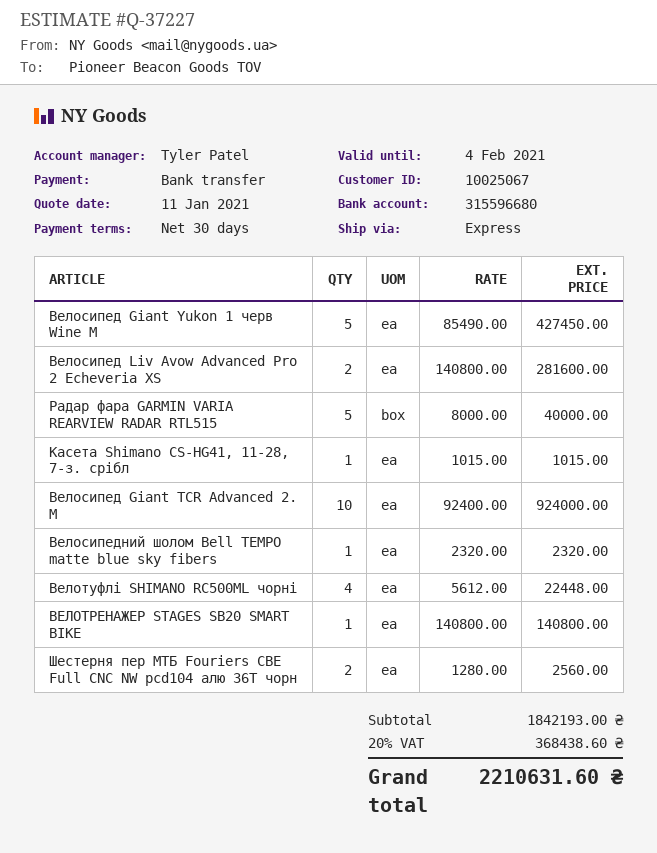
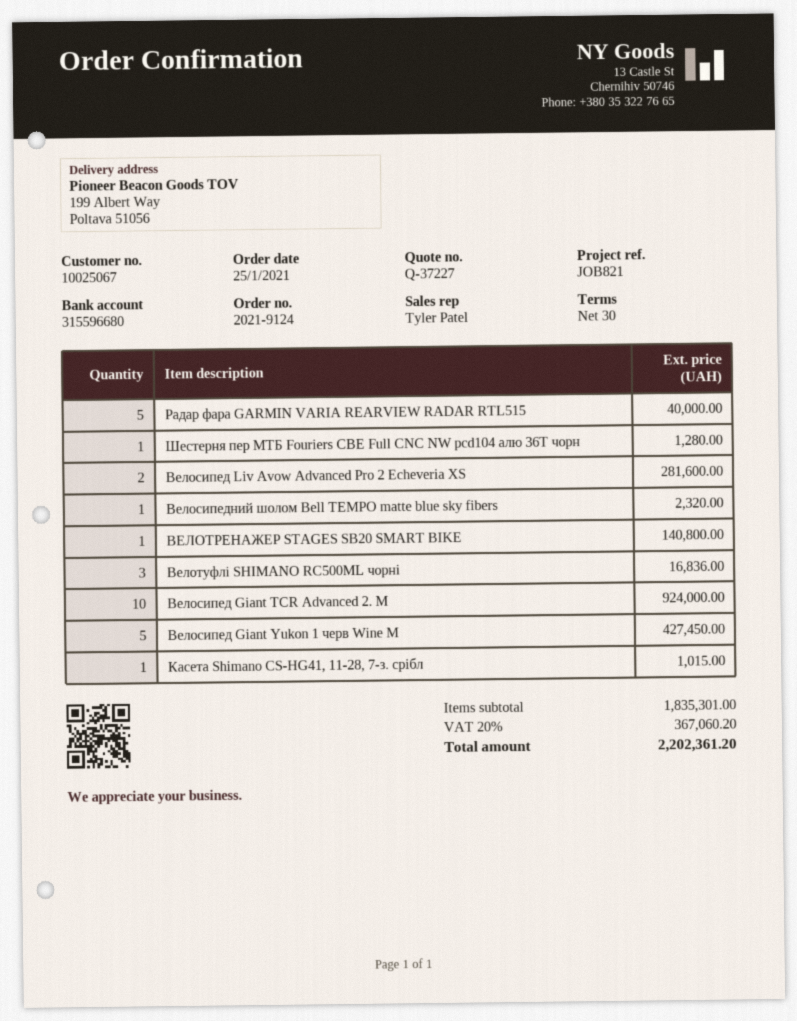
Велотуфлі SHIMANO RC500ML чорні: 4 for 22448.00 -> 3 for 16836.00
Шестерня пер МТБ Fouriers CBE Full CNC NW pcd104 алю 36Т чорн: 2 for 2560.00 -> 1 for 1280.00
subtotal: 1842193.00 -> 1835301.00
tax: 20% = 368438.60 -> 20% = 367060.20
total: 2210631.60 -> 2202361.20

